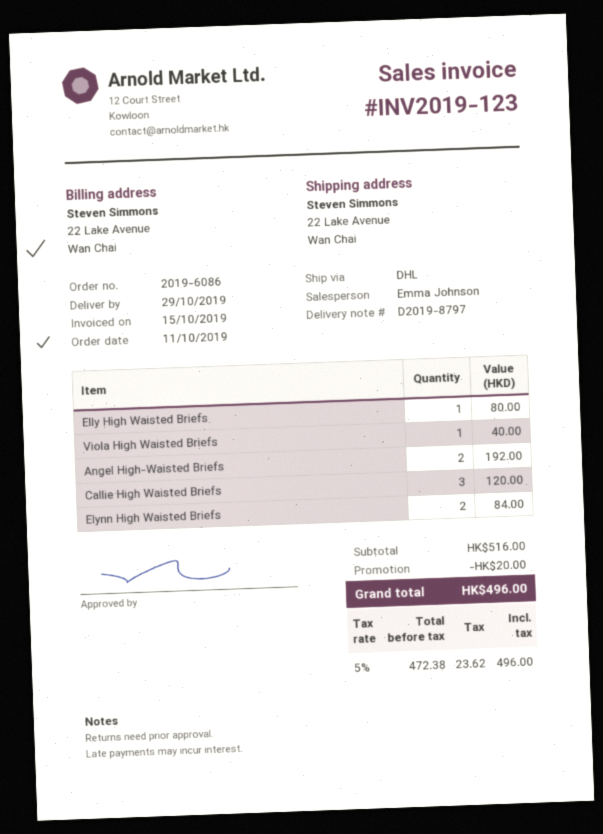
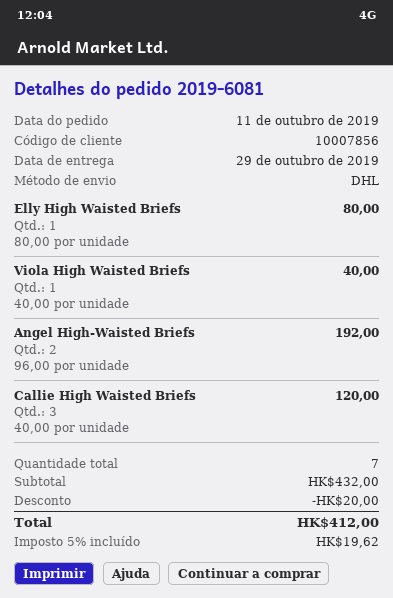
order number: 2019-6086 -> 2019-6081
Elynn High Waisted Briefs: 2 for 84.00 -> none
subtotal: 516.00 -> 432.00
tax: 5% = 23.62 -> 5% = 19.62
total: 496.00 -> 412.00

